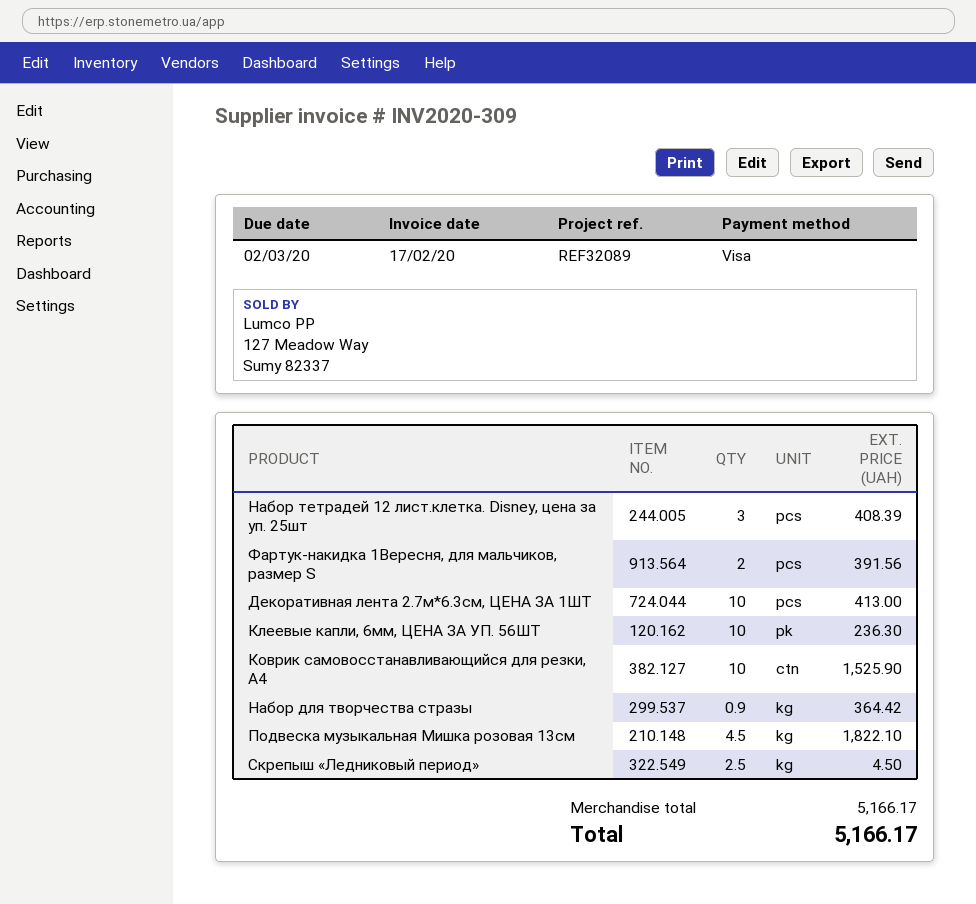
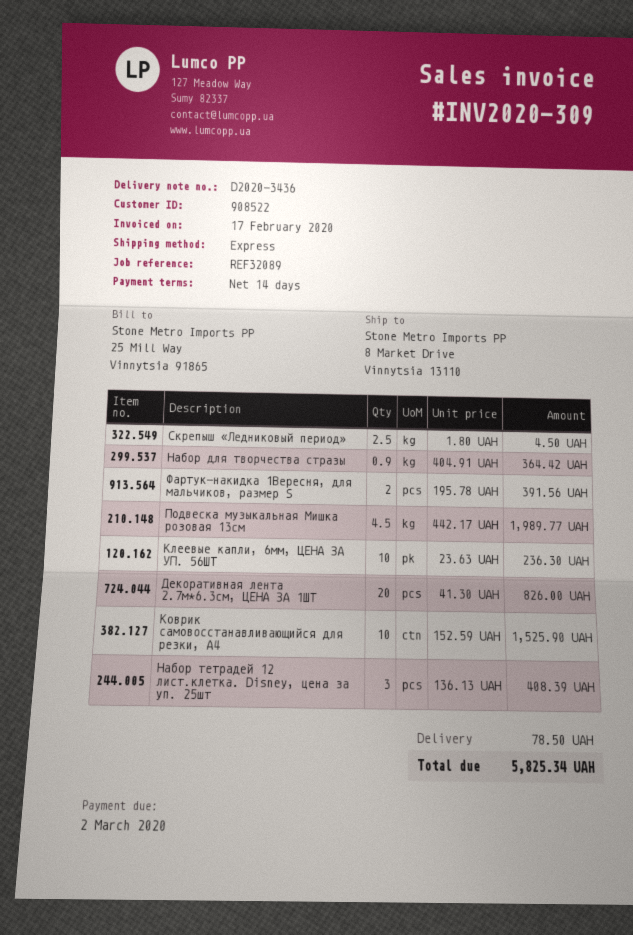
Декоративная лента 2.7м*6.3см, ЦЕНА ЗА 1ШТ: 10 for 413.00 -> 20 for 826.00
Подвеска музыкальная Мишка розовая 13см: 4.5 for 1822.10 -> 4.5 for 1989.77
shipping: none -> 78.50
total: 5166.17 -> 5825.34

